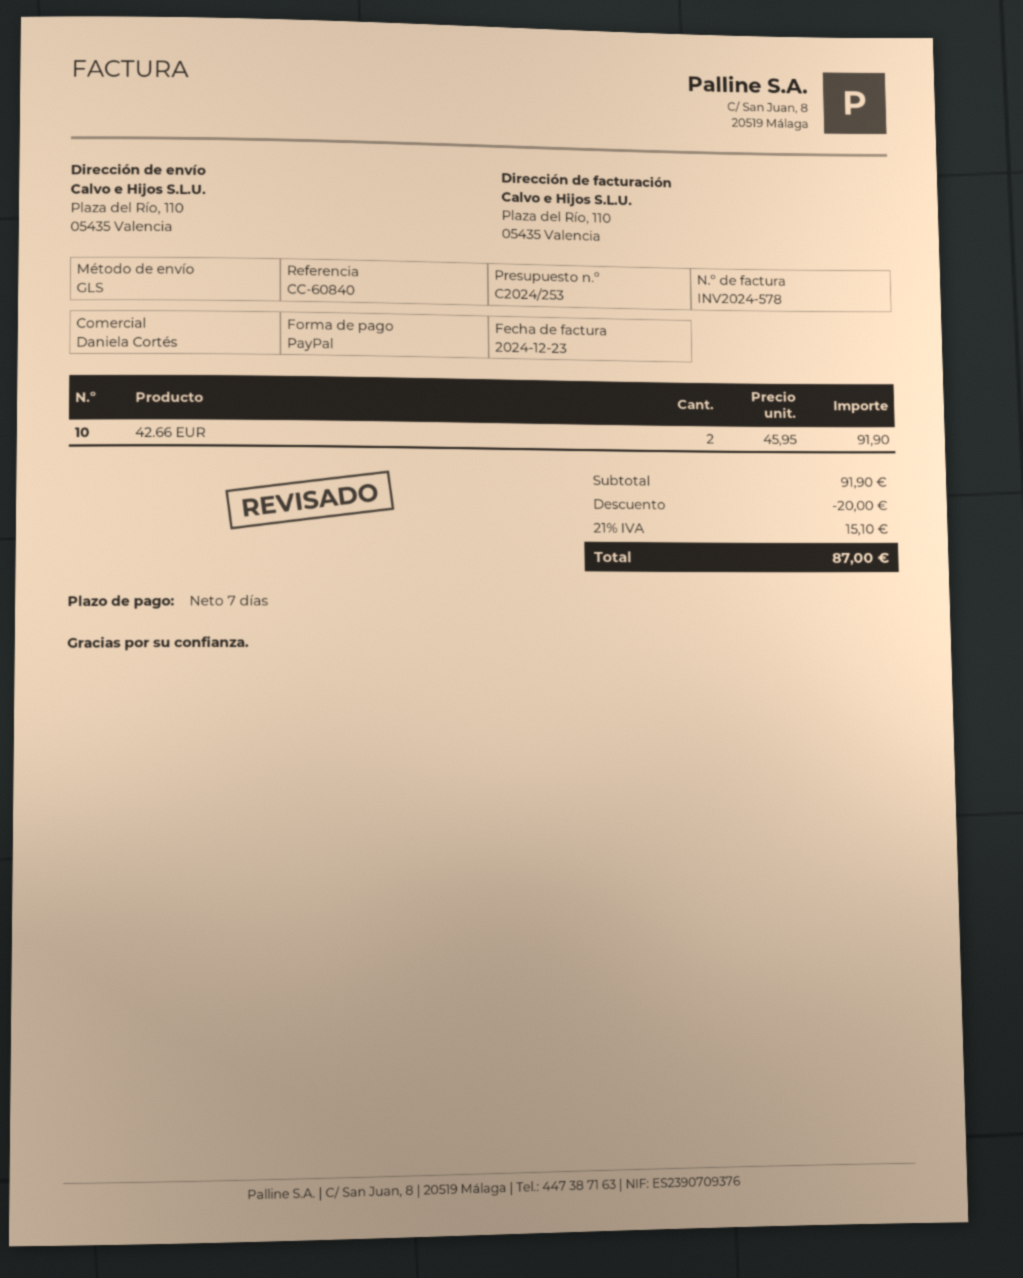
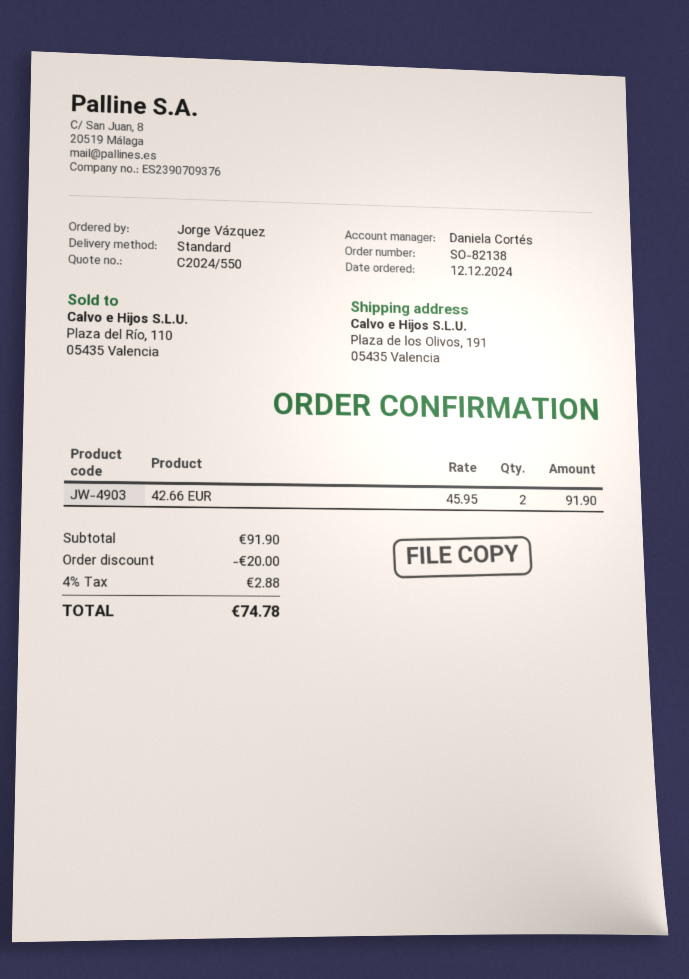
quote number: C2024/253 -> C2024/550
shipping method: GLS -> standard
ship to: Plaza del Río, 110, 05435 Valencia -> Plaza de los Olivos, 191, 05435 Valencia
tax: 21% = 15.10 -> 4% = 2.88
total: 87.00 -> 74.78

